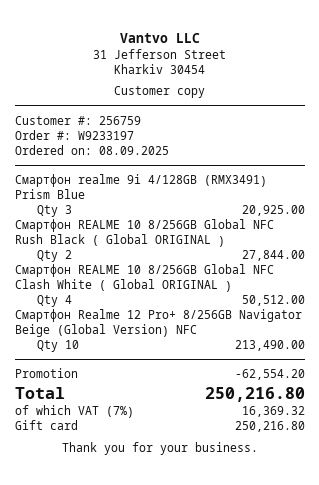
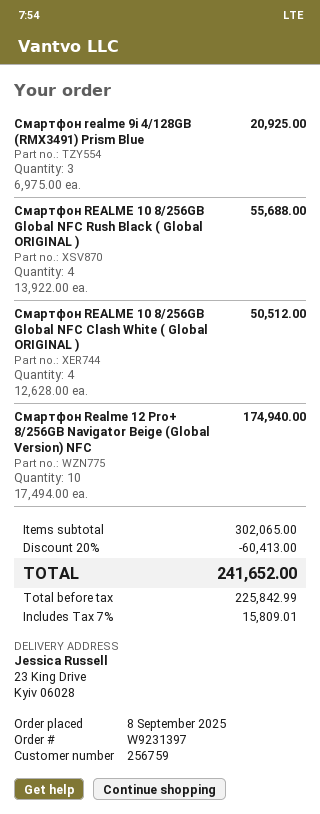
order number: W9233197 -> W9231397
Смартфон REALME 10 8/256GB Global NFC Rush Black ( Global ORIGINAL ): 2 for 27844.00 -> 4 for 55688.00
Смартфон Realme 12 Pro+ 8/256GB Navigator Beige (Global Version) NFC: 10 for 213490.00 -> 10 for 174940.00
discount: 62554.20 -> 60413.00
tax: 7% = 16369.32 -> 7% = 15809.01
total: 250216.80 -> 241652.00

